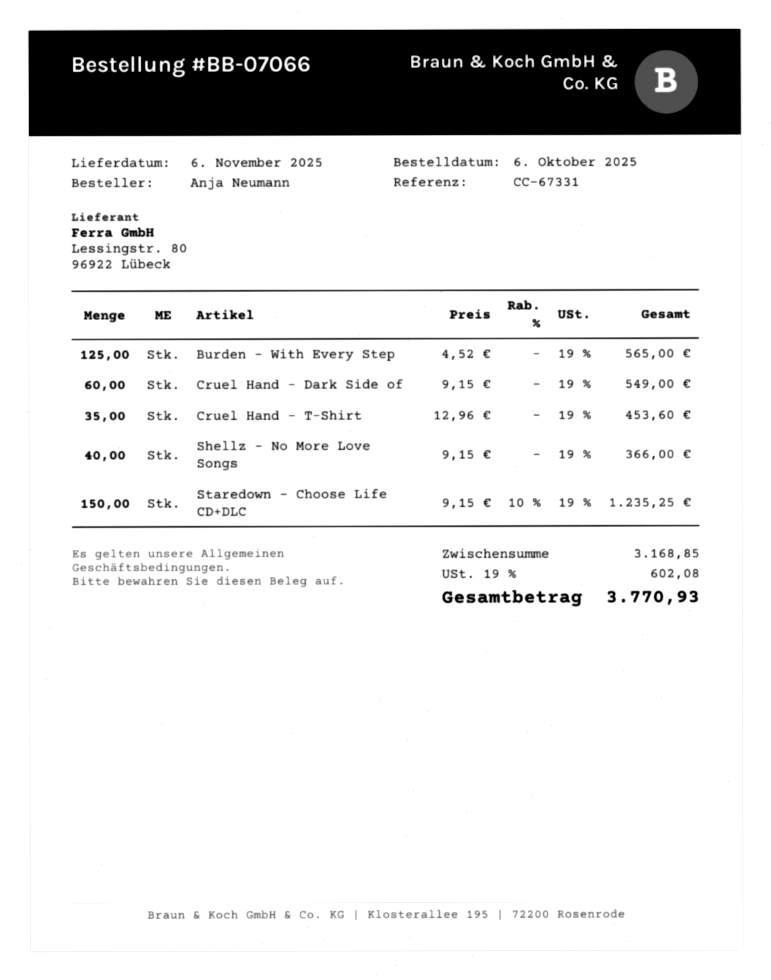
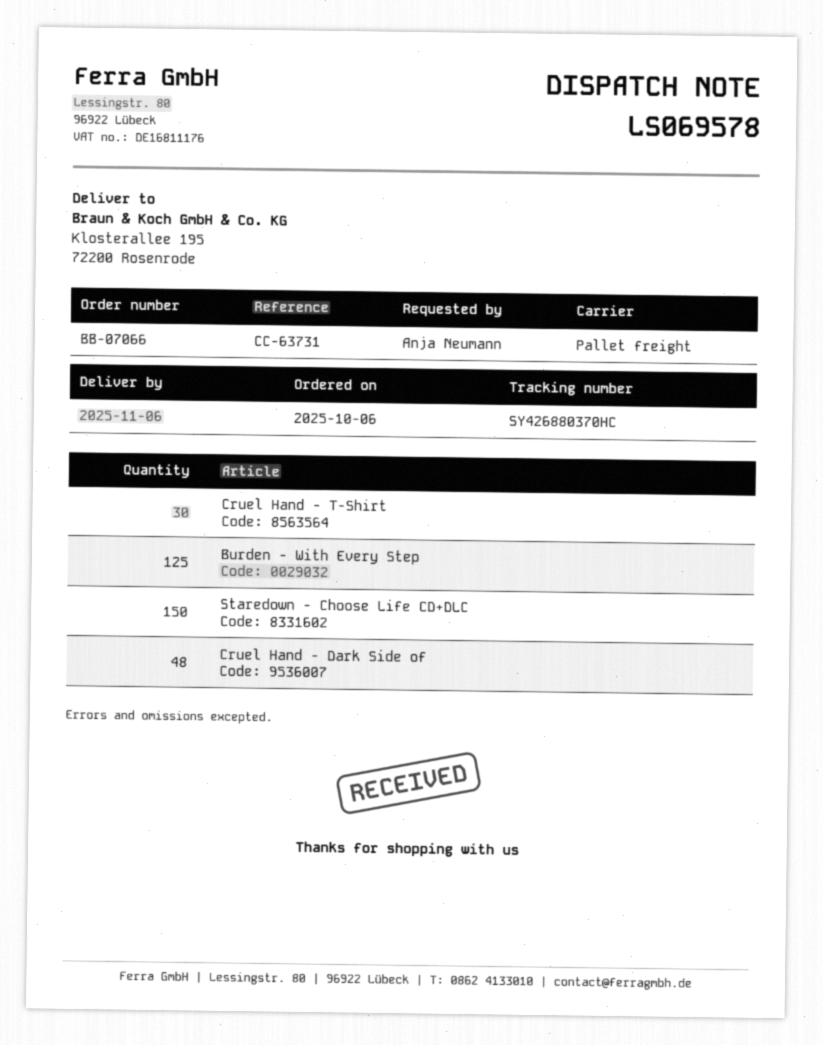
reference: CC-67331 -> CC-63731
Cruel Hand - Dark Side of: 60 -> 48
Cruel Hand - T-Shirt: 35 -> 30
Shellz - No More Love Songs: 40 -> none

